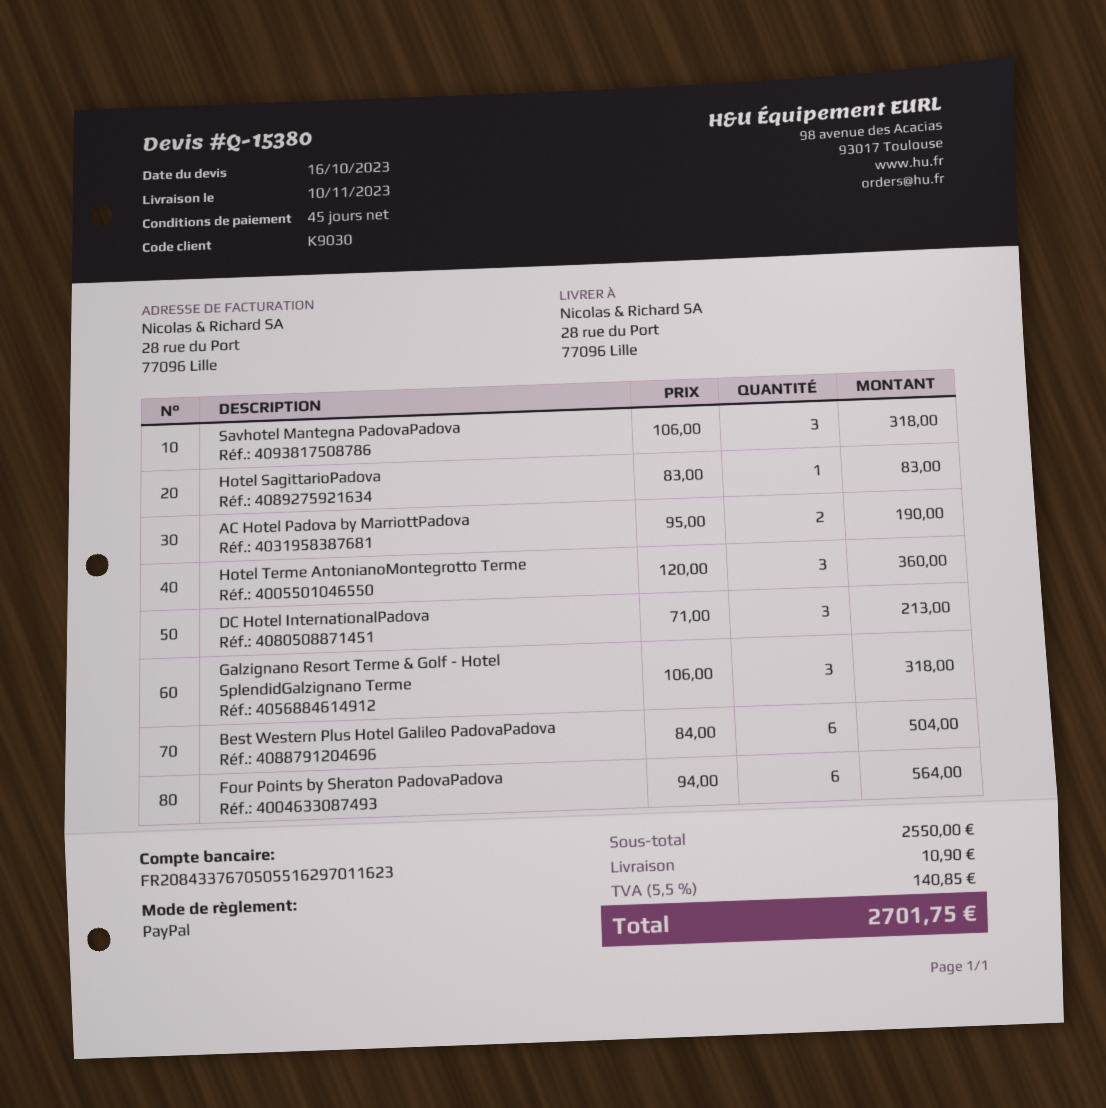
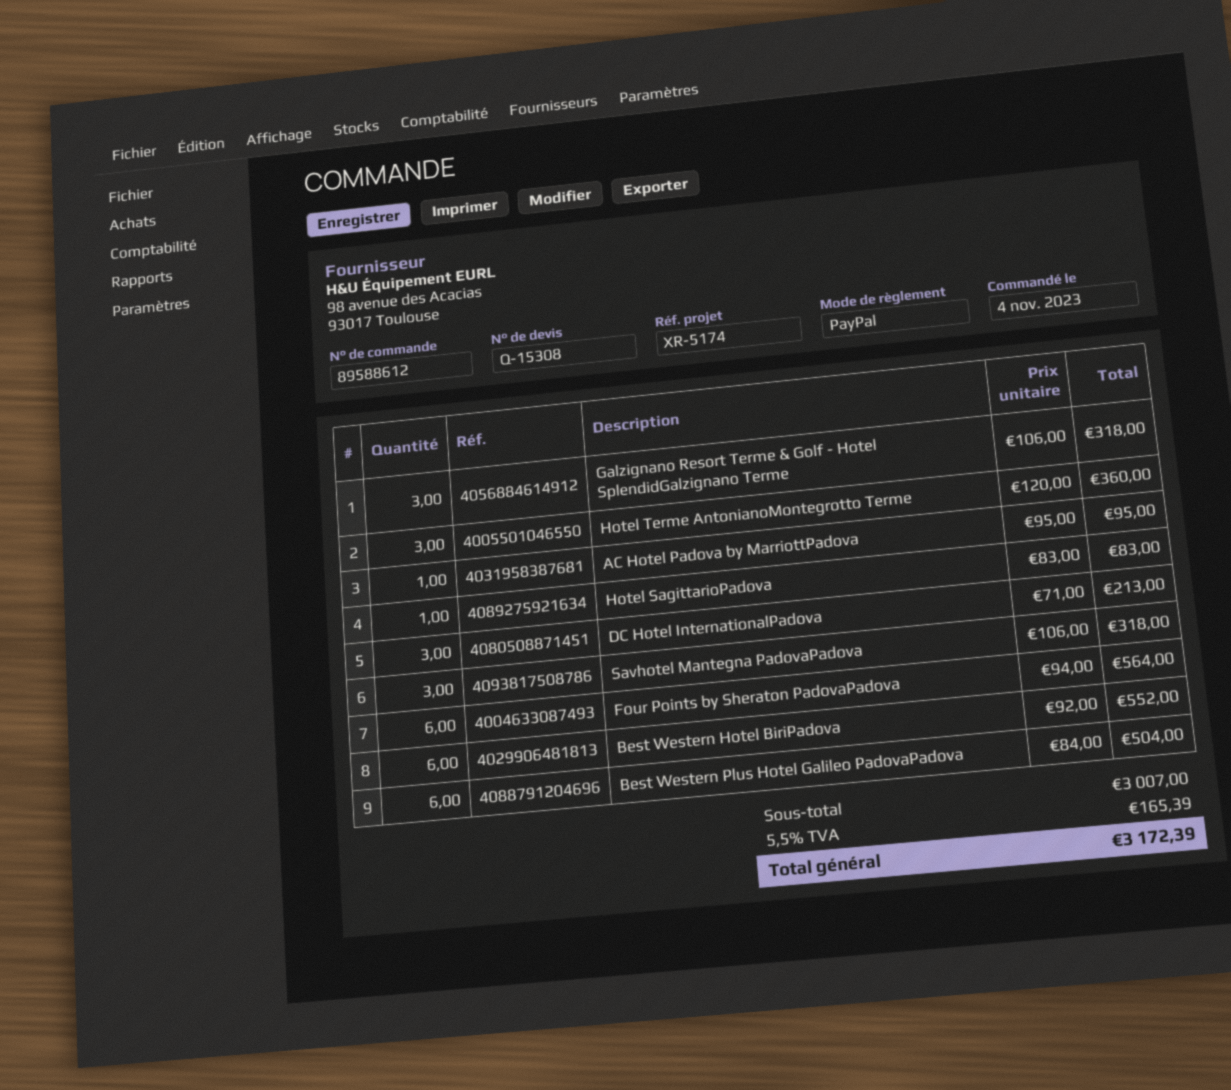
quote number: Q-15380 -> Q-15308
AC Hotel Padova by MarriottPadova: 2 x 95.00 = 190.00 -> 1 x 95.00 = 95.00
Best Western Hotel BiriPadova: none -> 6 x 92.00 = 552.00
subtotal: 2550.00 -> 3007.00
shipping: 10.90 -> none
tax: 5.5% = 140.85 -> 5.5% = 165.39
total: 2701.75 -> 3172.39

